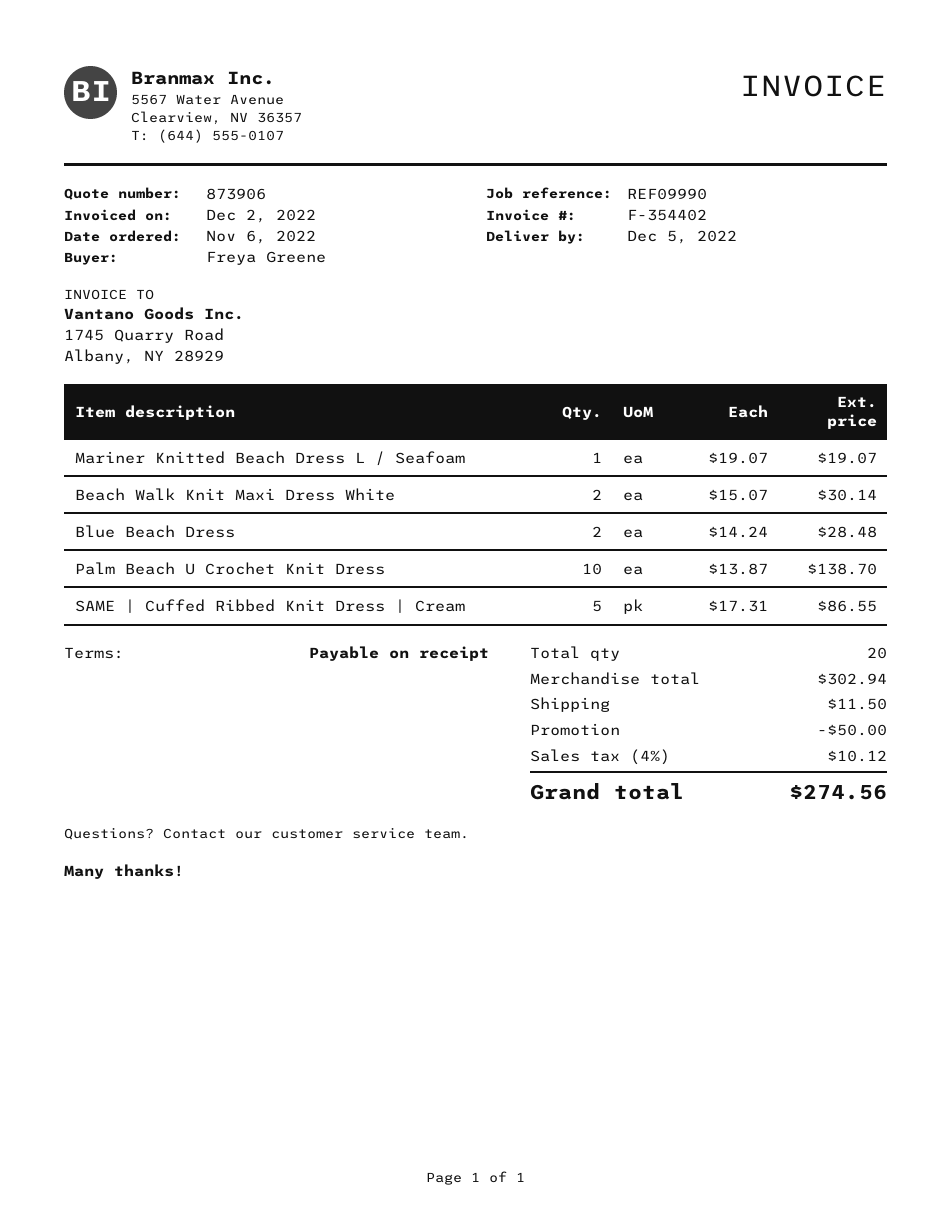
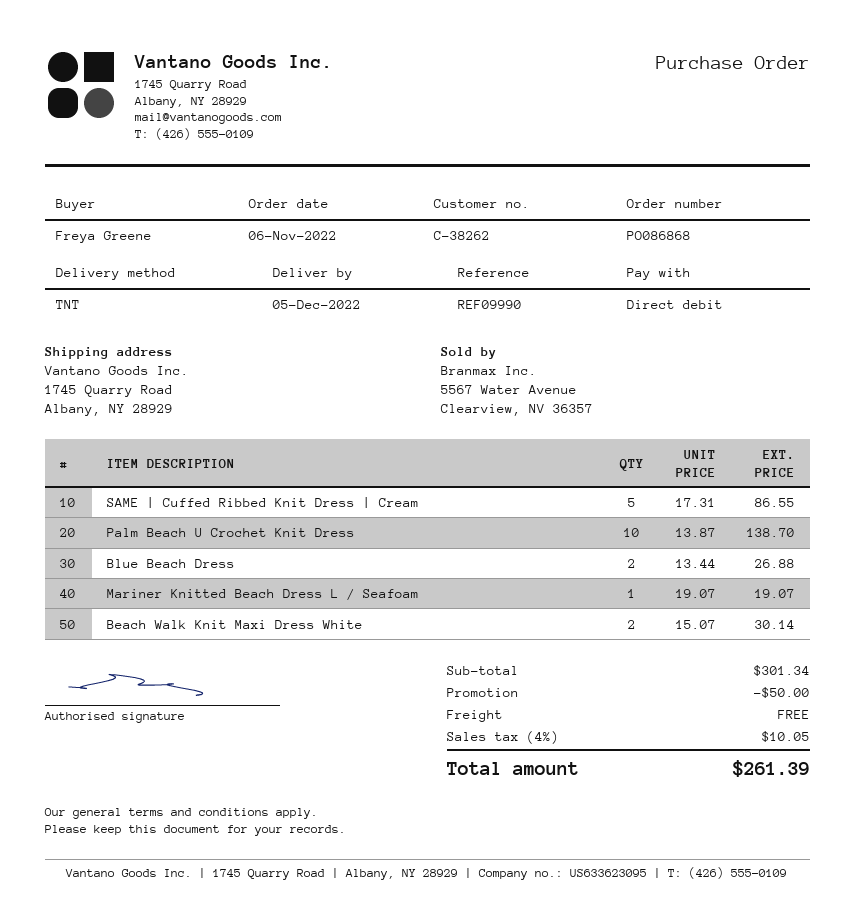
Blue Beach Dress: 2 x 14.24 = 28.48 -> 2 x 13.44 = 26.88
subtotal: 302.94 -> 301.34
shipping: 11.50 -> 0.00
tax: 4% = 10.12 -> 4% = 10.05
total: 274.56 -> 261.39

